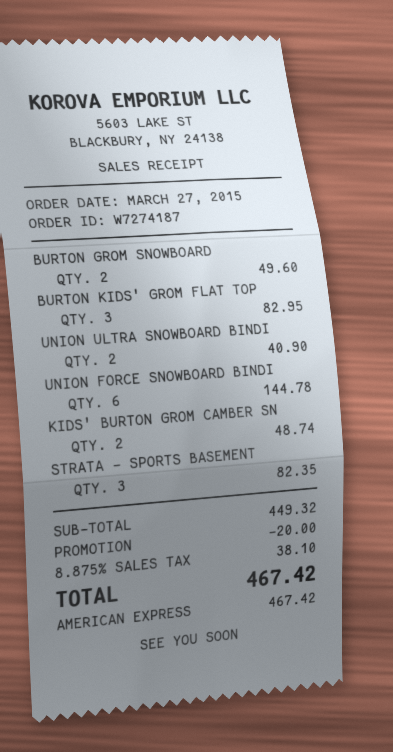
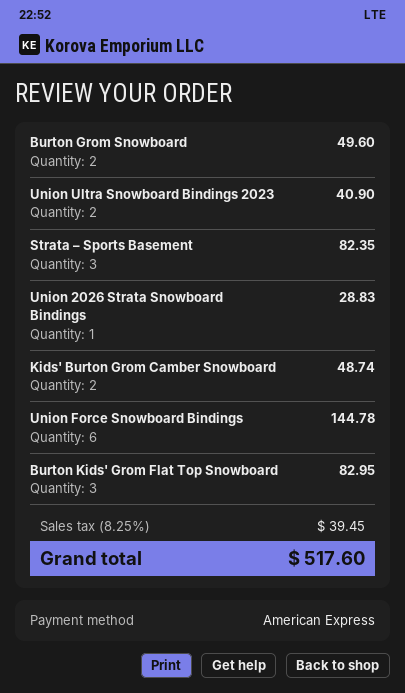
Union 2026 Strata Snowboard Bindings: none -> 1 for 28.83
discount: 20.00 -> none
tax: 8.875% = 38.10 -> 8.25% = 39.45
total: 467.42 -> 517.60

